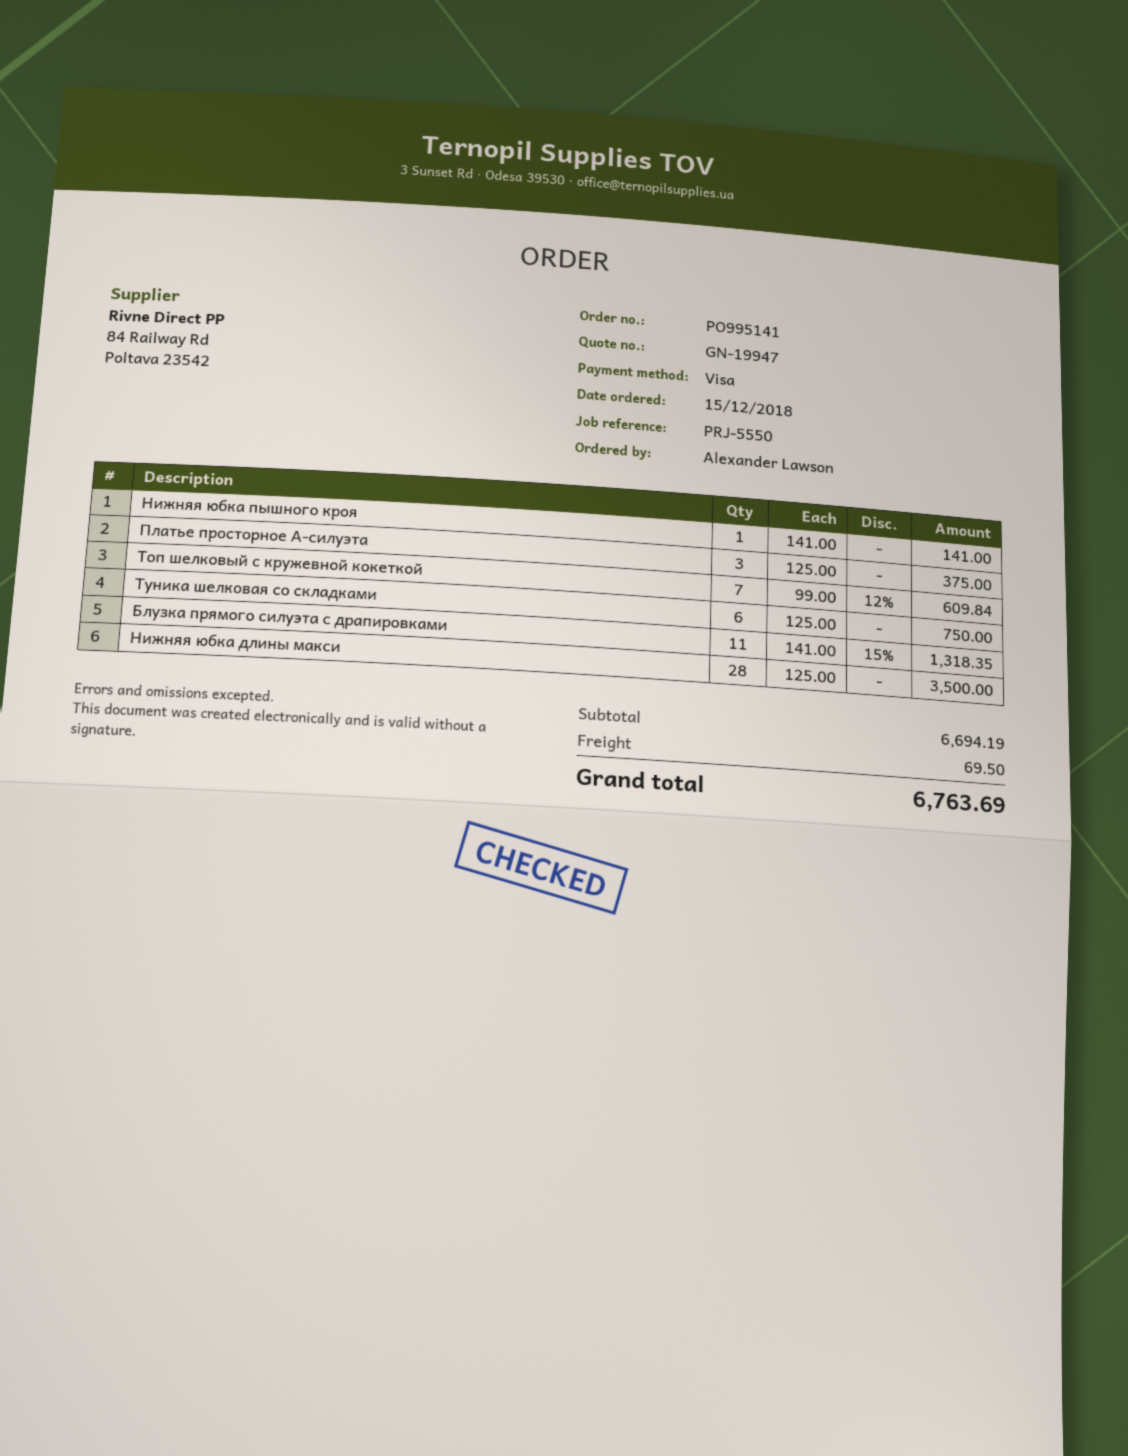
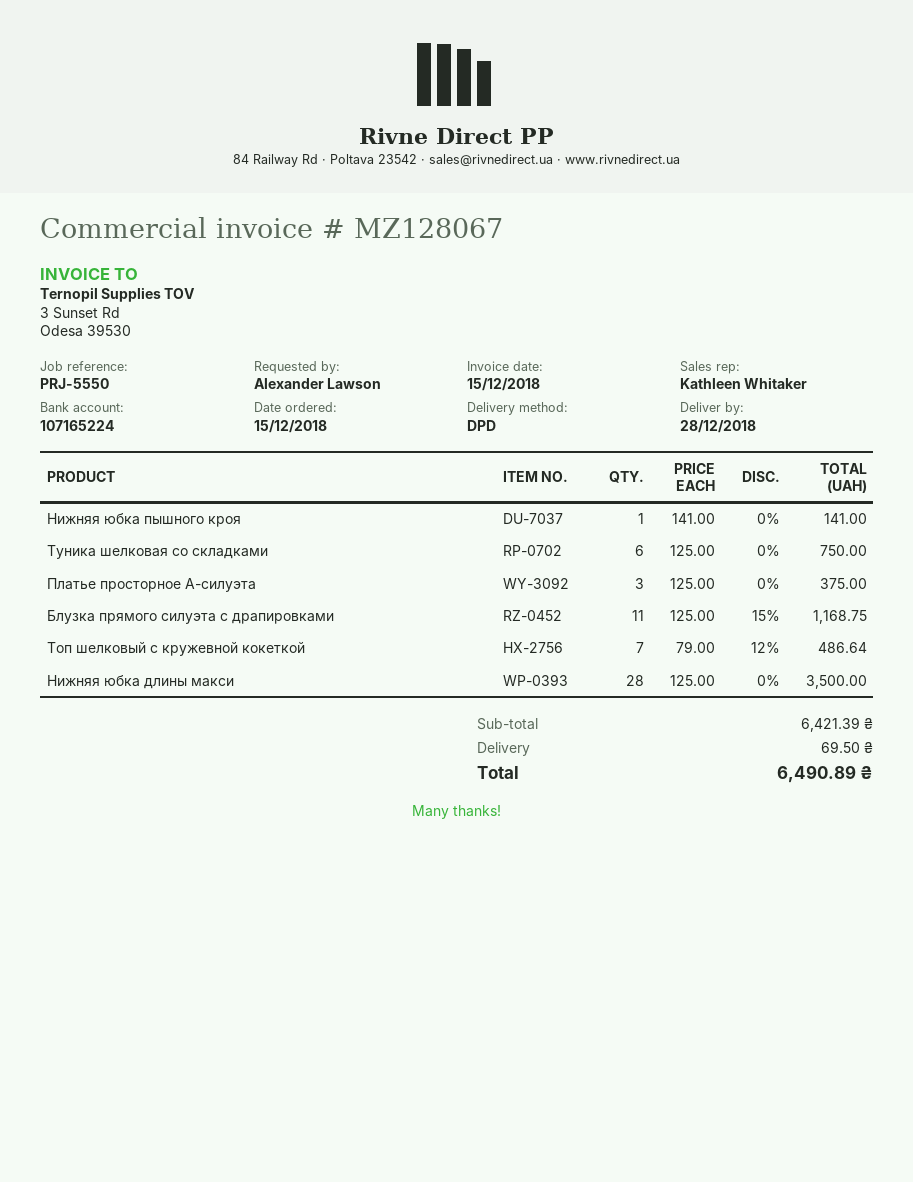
Топ шелковый с кружевной кокеткой: 7 x 99.00 - 12% = 609.84 -> 7 x 79.00 - 12% = 486.64
Блузка прямого силуэта с драпировками: 11 x 141.00 - 15% = 1318.35 -> 11 x 125.00 - 15% = 1168.75
subtotal: 6694.19 -> 6421.39
total: 6763.69 -> 6490.89

